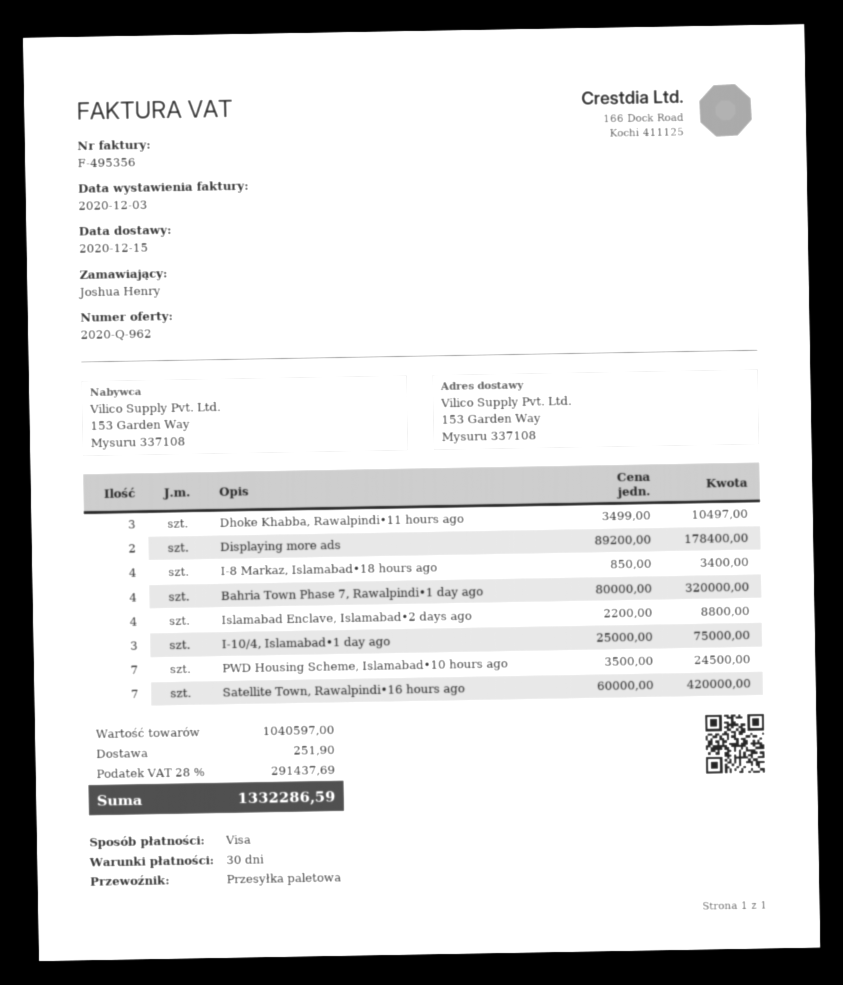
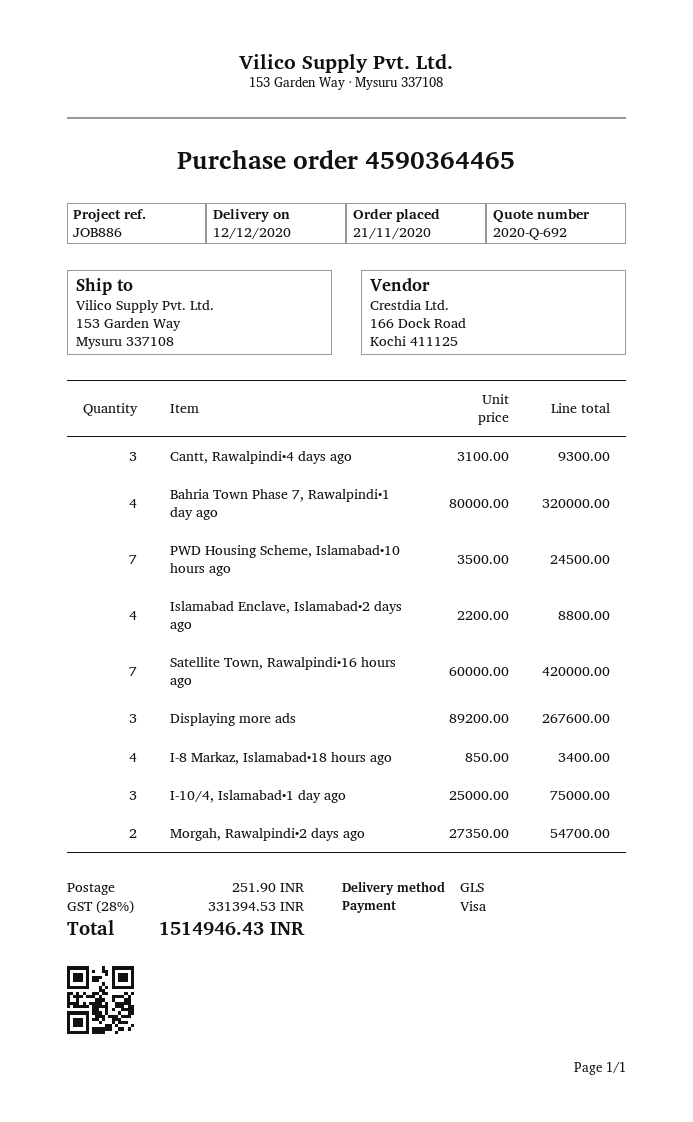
quote number: 2020-Q-962 -> 2020-Q-692
delivery date: 2020-12-15 -> 2020-12-12
shipping method: pallet freight -> GLS
Dhoke Khabba, Rawalpindi•11 hours ago: 3 x 3499.00 = 10497.00 -> none
Displaying more ads: 2 x 89200.00 = 178400.00 -> 3 x 89200.00 = 267600.00
Cantt, Rawalpindi•4 days ago: none -> 3 x 3100.00 = 9300.00
Morgah, Rawalpindi•2 days ago: none -> 2 x 27350.00 = 54700.00
tax: 28% = 291437.69 -> 28% = 331394.53
total: 1332286.59 -> 1514946.43

